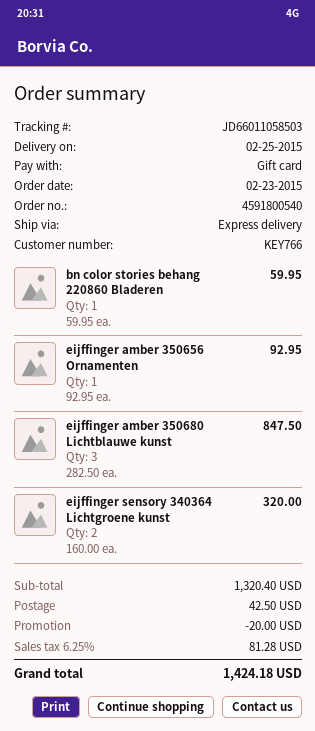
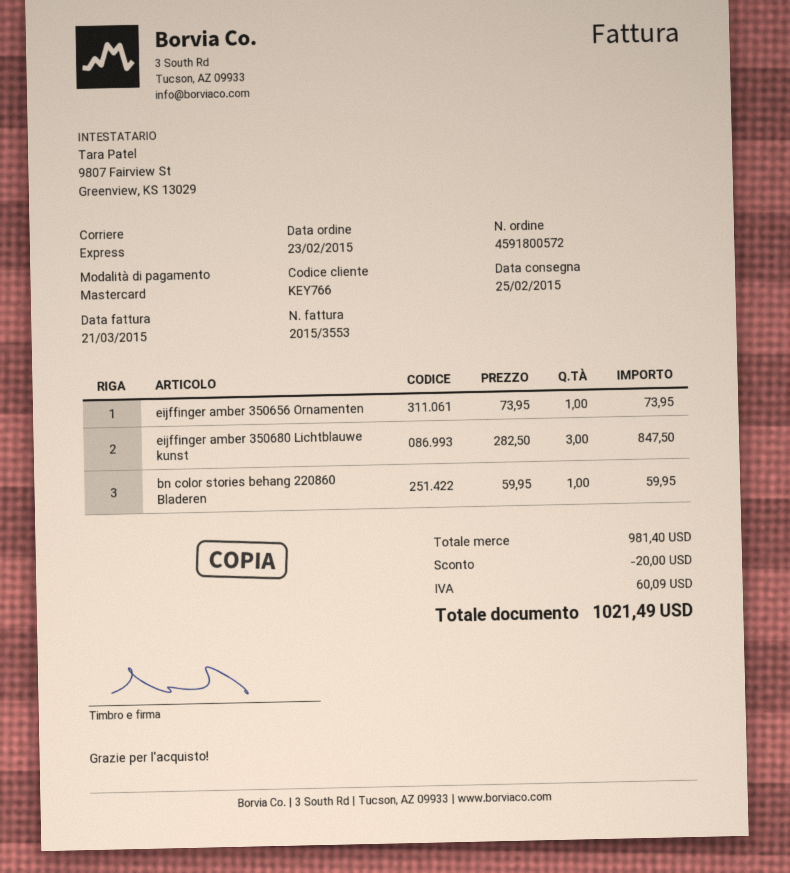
order number: 4591800540 -> 4591800572
payment method: gift card -> Mastercard
eijffinger amber 350656 Ornamenten: 1 x 92.95 = 92.95 -> 1 x 73.95 = 73.95
eijffinger sensory 340364 Lichtgroene kunst: 2 x 160.00 = 320.00 -> none
subtotal: 1320.40 -> 981.40
shipping: 42.50 -> none
tax: 81.28 -> 60.09
total: 1424.18 -> 1021.49

